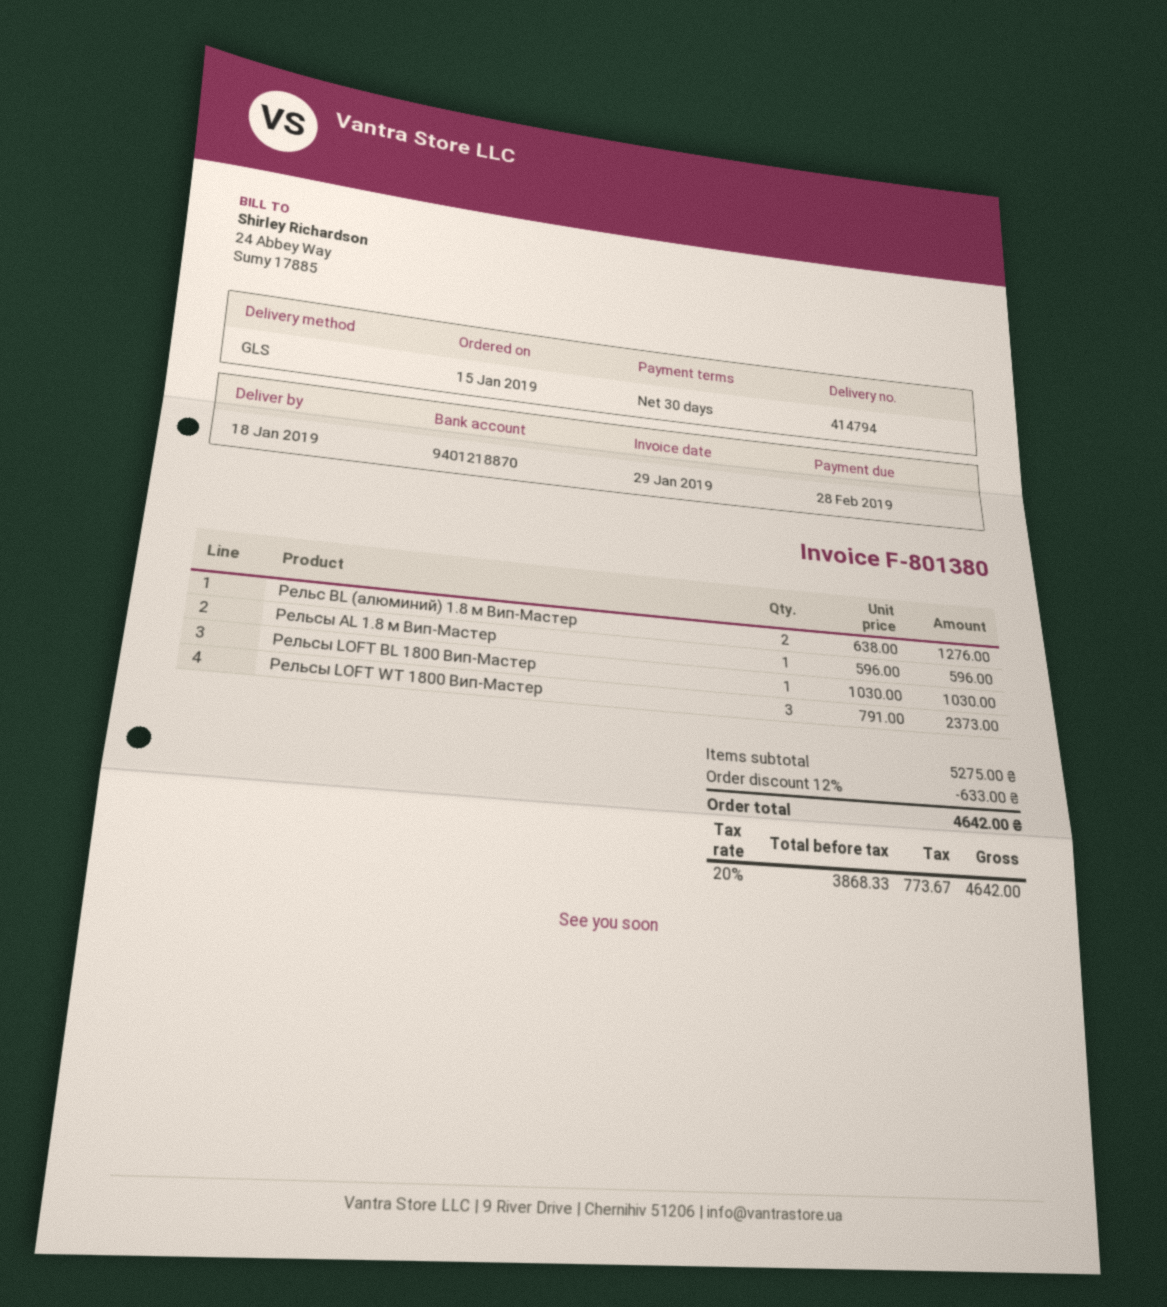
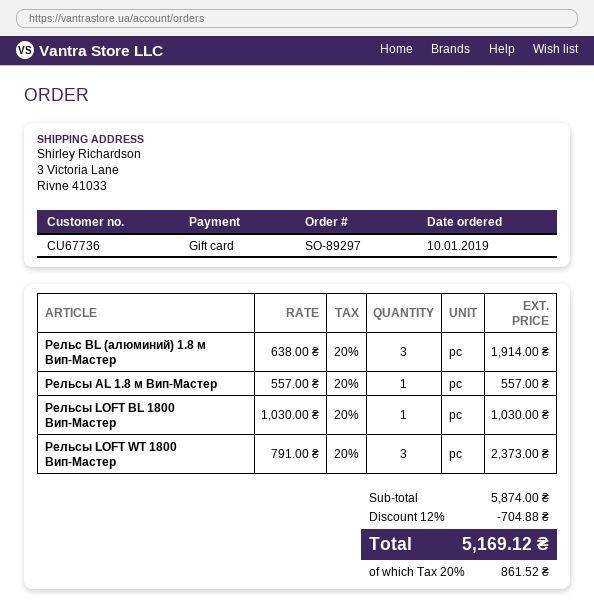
order date: 2019-01-15 -> 2019-01-10
Рельс BL (алюминий) 1.8 м Вип-Мастер: 2 x 638.00 = 1276.00 -> 3 x 638.00 = 1914.00
Рельсы AL 1.8 м Вип-Мастер: 1 x 596.00 = 596.00 -> 1 x 557.00 = 557.00
subtotal: 5275.00 -> 5874.00
discount: 12% = 633.00 -> 12% = 704.88
tax: 20% = 773.67 -> 20% = 861.52
total: 4642.00 -> 5169.12

